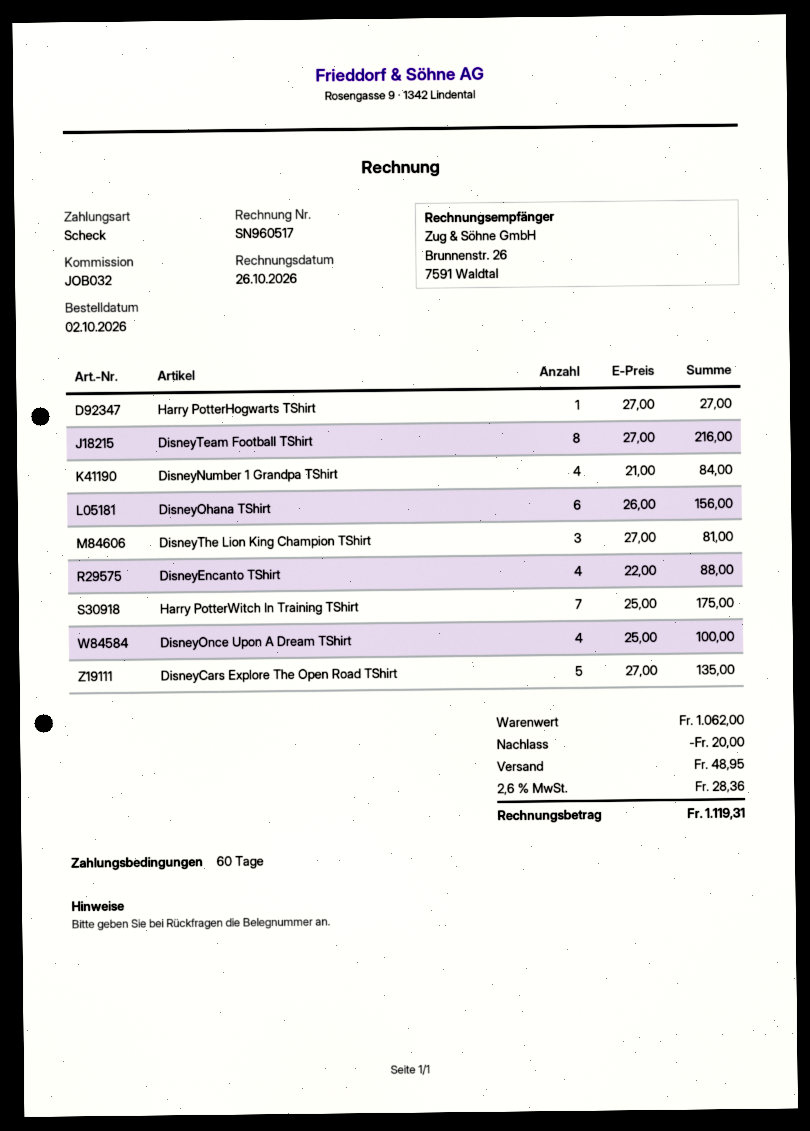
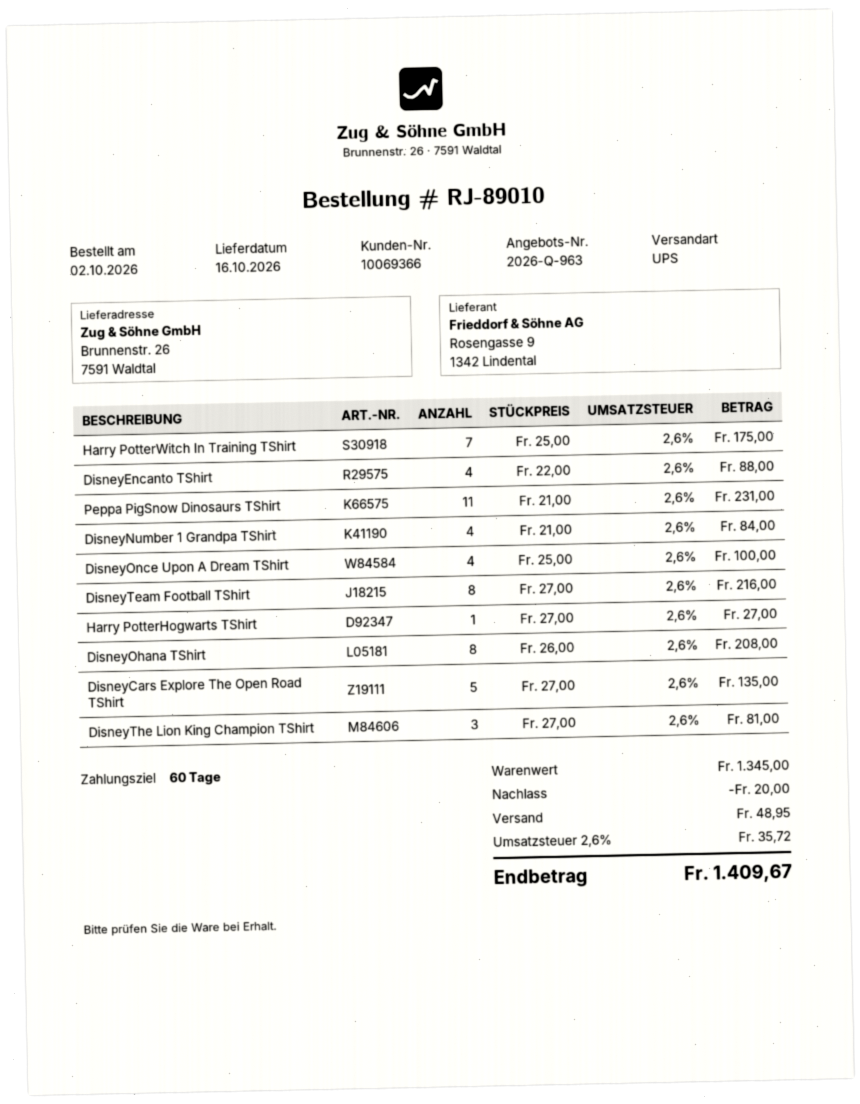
DisneyOhana TShirt: 6 x 26.00 = 156.00 -> 8 x 26.00 = 208.00
Peppa PigSnow Dinosaurs TShirt: none -> 11 x 21.00 = 231.00
subtotal: 1062.00 -> 1345.00
tax: 2.6% = 28.36 -> 2.6% = 35.72
total: 1119.31 -> 1409.67

